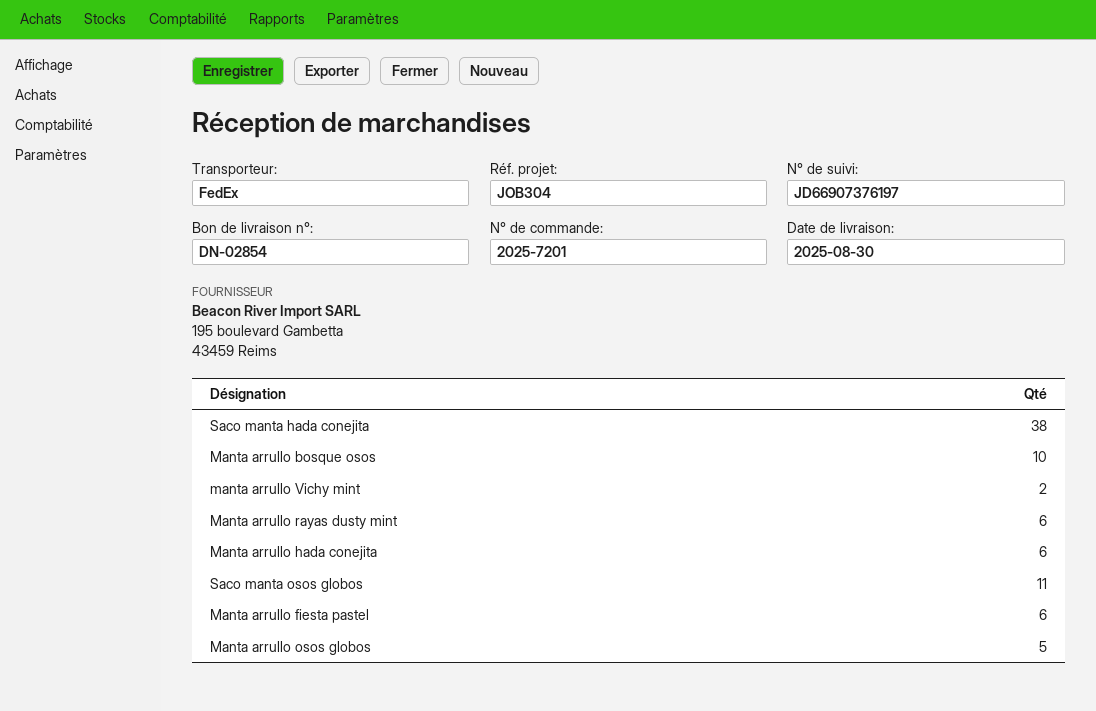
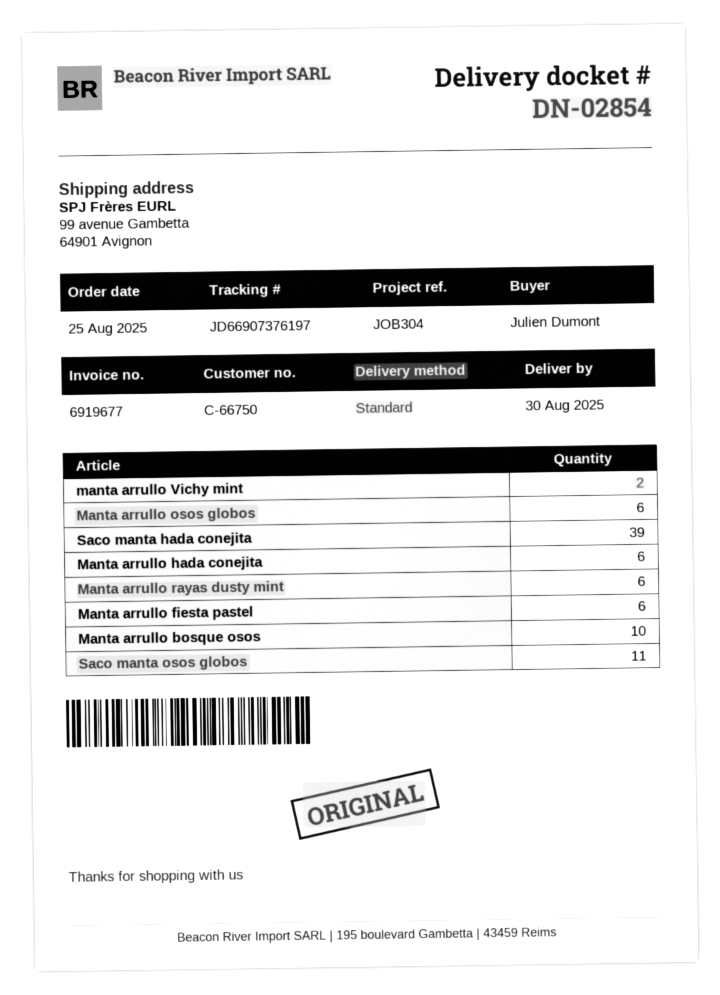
shipping method: FedEx -> standard
Saco manta hada conejita: 38 -> 39
Manta arrullo osos globos: 5 -> 6

